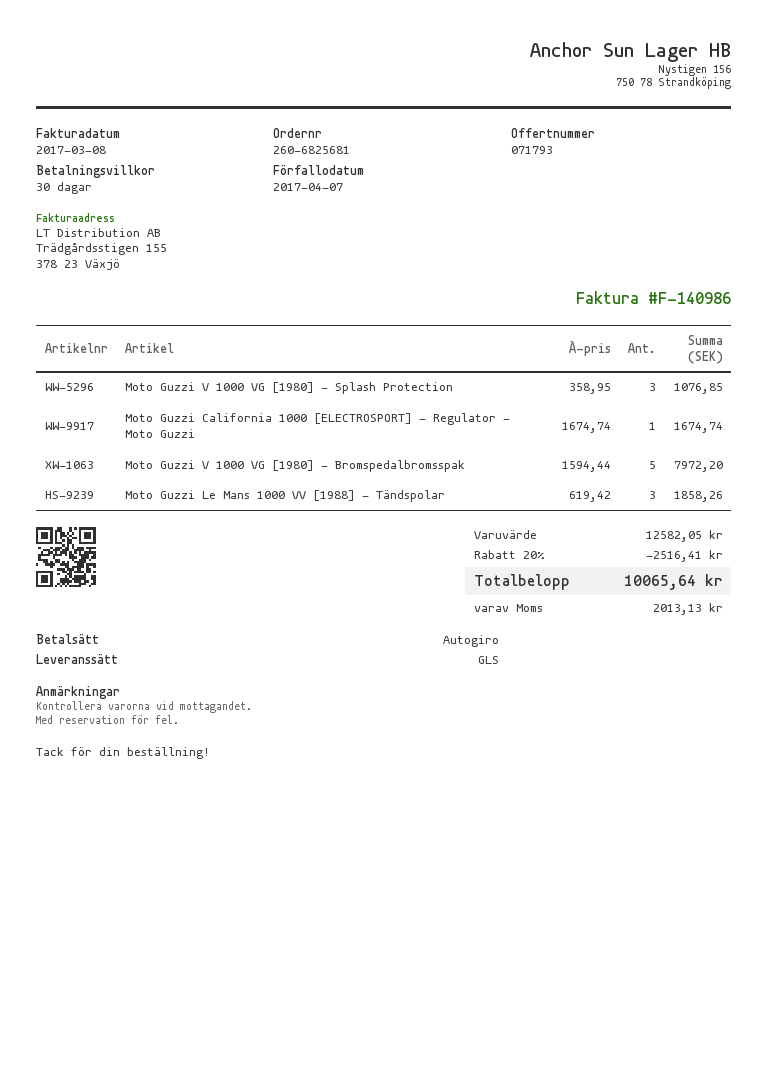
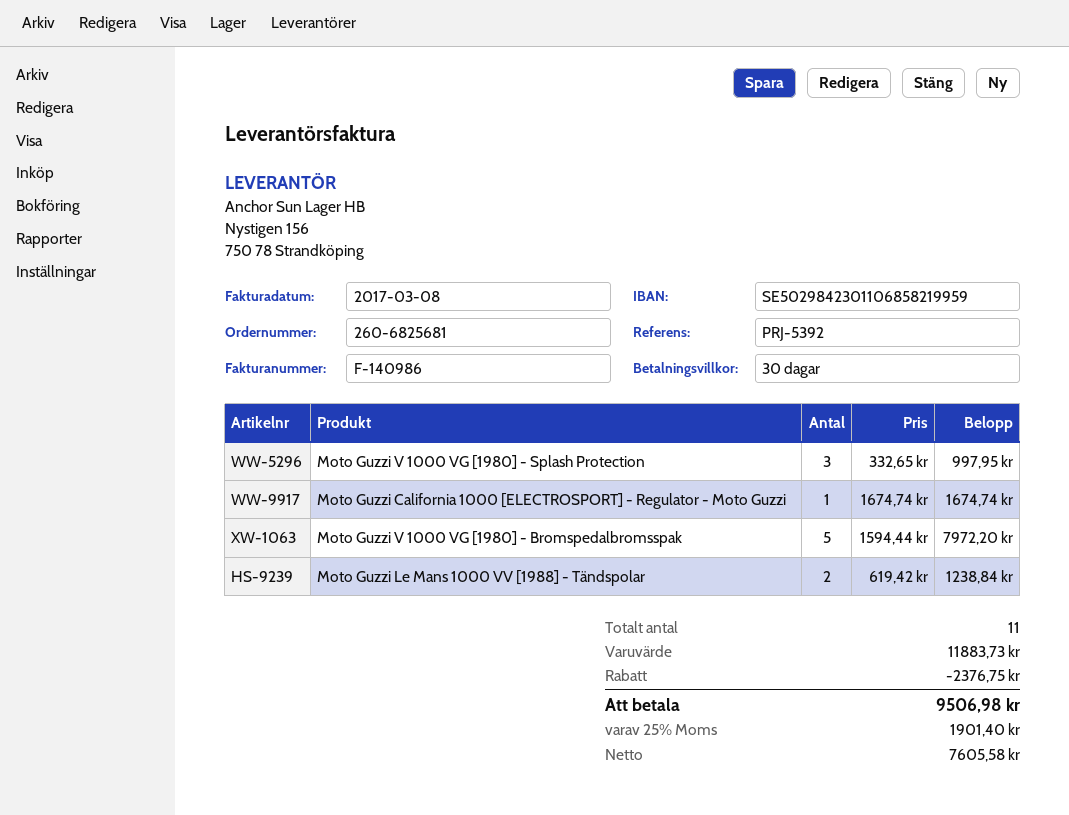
Moto Guzzi V 1000 VG [1980] - Splash Protection: 3 x 358.95 = 1076.85 -> 3 x 332.65 = 997.95
Moto Guzzi Le Mans 1000 VV [1988] - Tändspolar: 3 x 619.42 = 1858.26 -> 2 x 619.42 = 1238.84
subtotal: 12582.05 -> 11883.73
discount: 2516.41 -> 2376.75
tax: 2013.13 -> 1901.40
total: 10065.64 -> 9506.98

